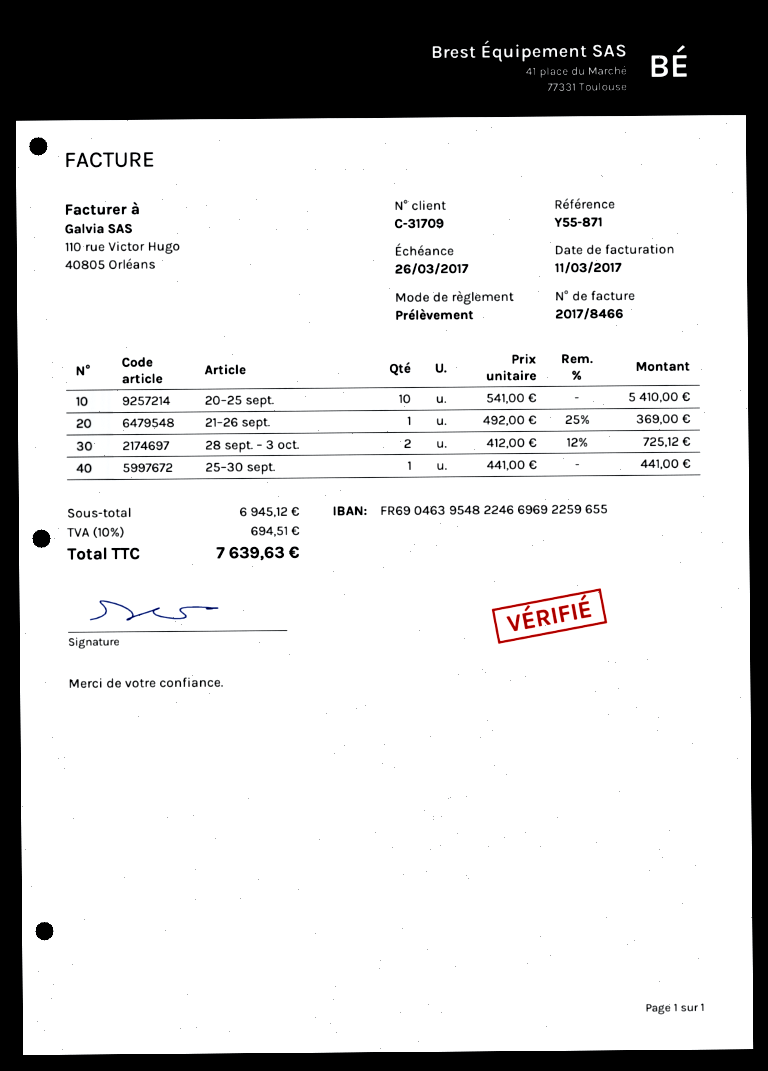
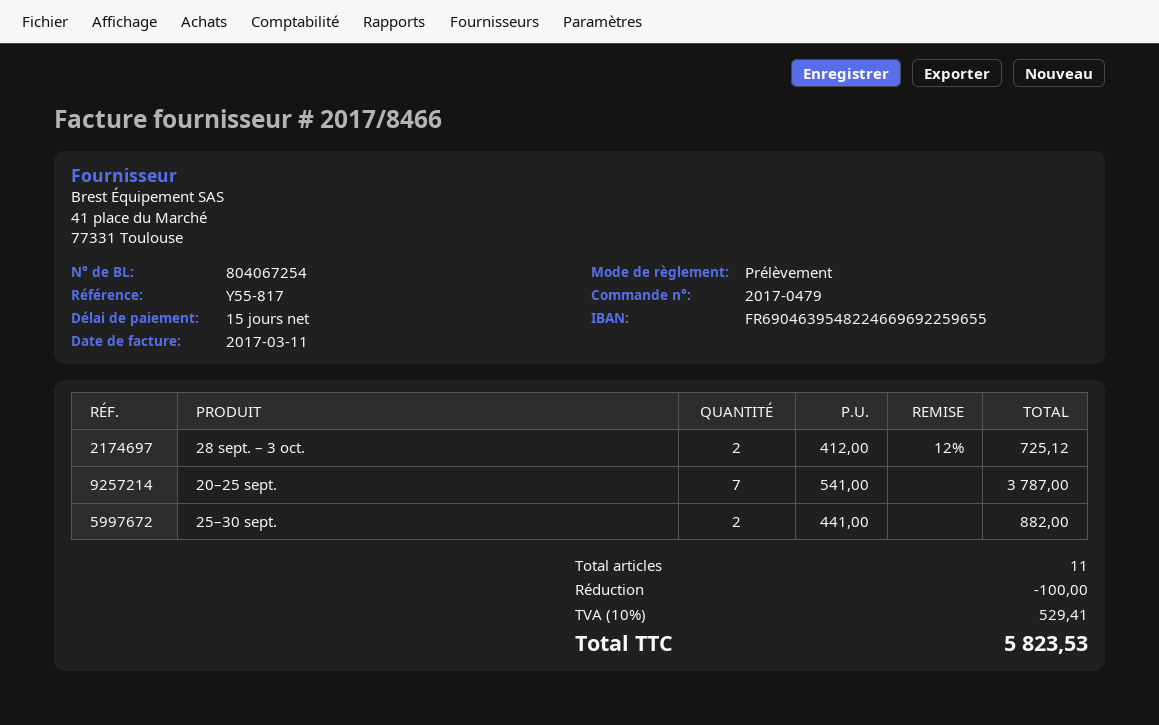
reference: Y55-871 -> Y55-817
20–25 sept.: 10 x 541.00 = 5410.00 -> 7 x 541.00 = 3787.00
21–26 sept.: 1 x 492.00 - 25% = 369.00 -> none
25–30 sept.: 1 x 441.00 = 441.00 -> 2 x 441.00 = 882.00
discount: none -> 100.00
tax: 10% = 694.51 -> 10% = 529.41
total: 7639.63 -> 5823.53

